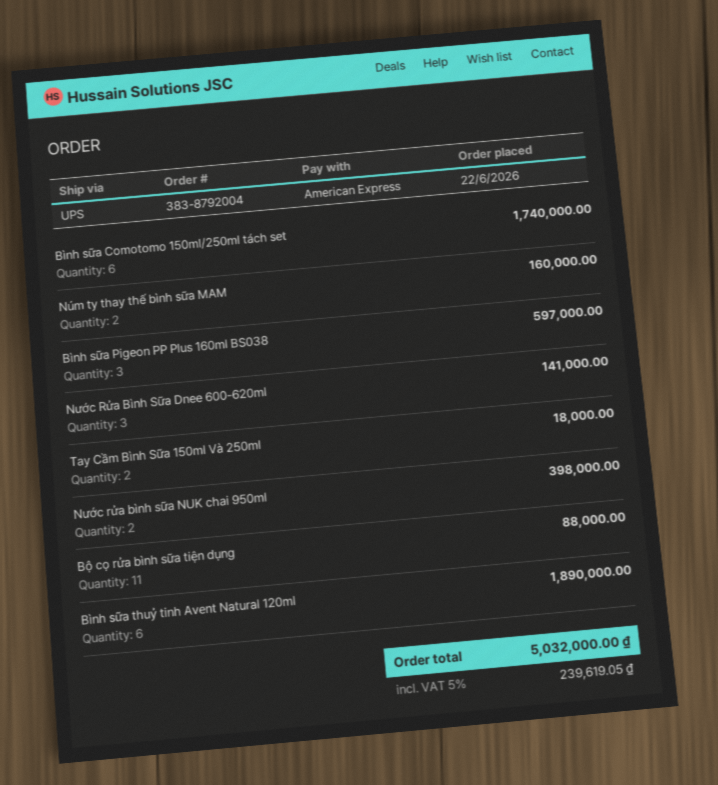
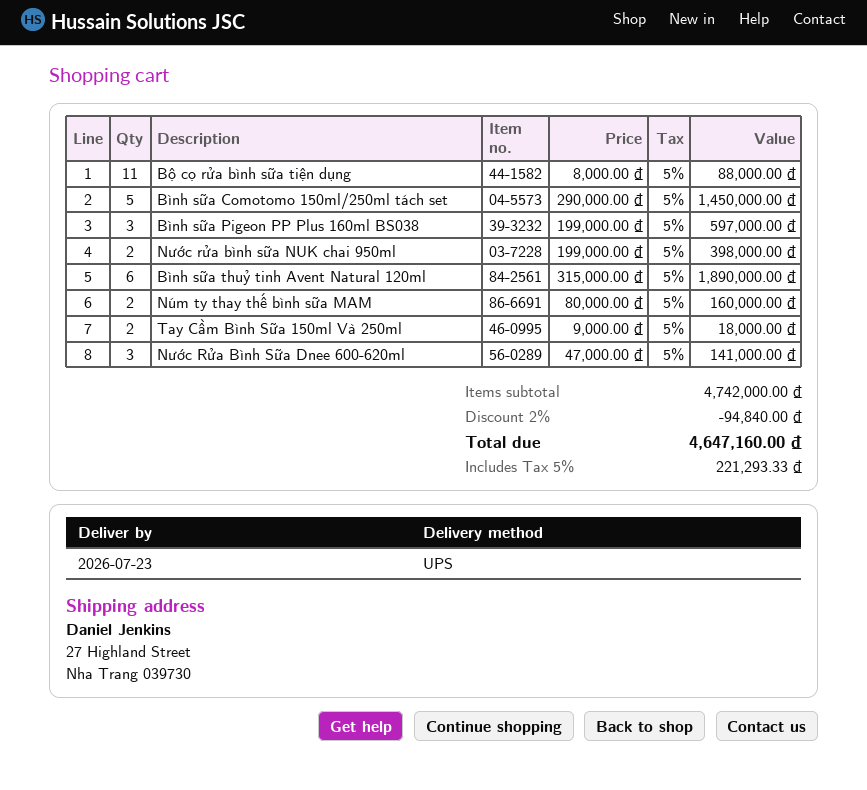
Bình sữa Comotomo 150ml/250ml tách set: 6 for 1740000.00 -> 5 for 1450000.00
discount: none -> 2% = 94840.00
tax: 5% = 239619.05 -> 5% = 221293.33
total: 5032000.00 -> 4647160.00

